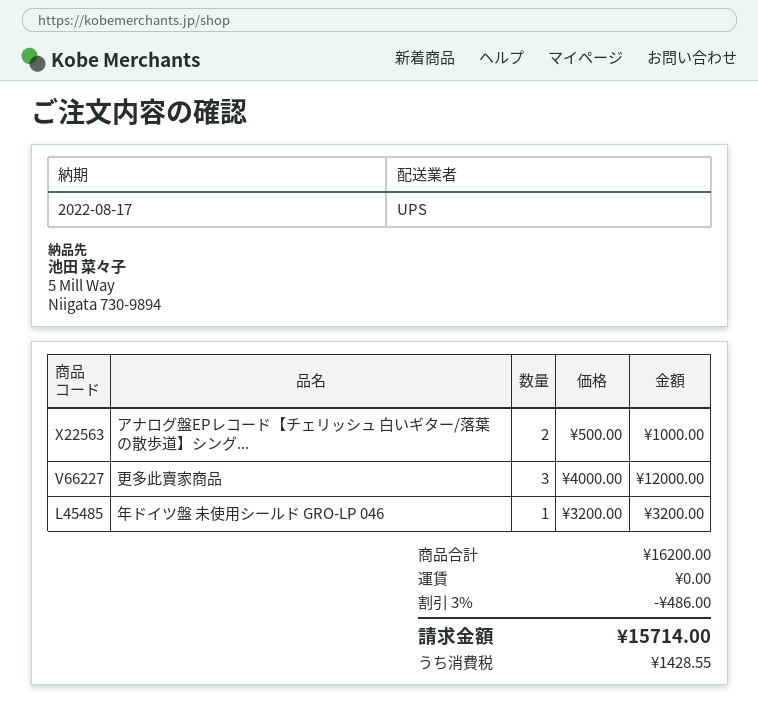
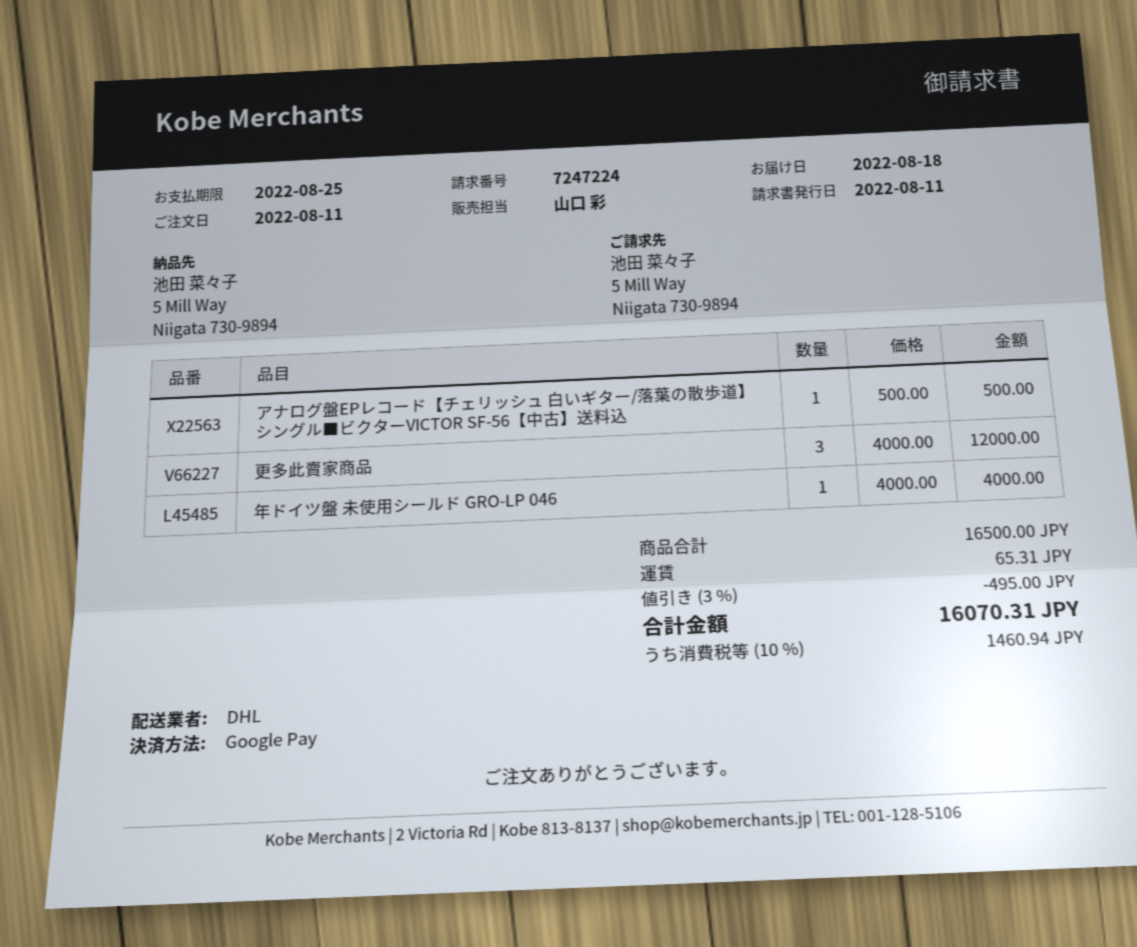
delivery date: 2022-08-17 -> 2022-08-18
shipping method: UPS -> DHL
アナログ盤EPレコード【チェリッシュ 白いギター/落葉の散歩道】シング...: 2 x 500.00 = 1000.00 -> 1 x 500.00 = 500.00
年ドイツ盤 未使用シールド GRO-LP 046: 1 x 3200.00 = 3200.00 -> 1 x 4000.00 = 4000.00
subtotal: 16200.00 -> 16500.00
discount: 3% = 486.00 -> 3% = 495.00
shipping: 0.00 -> 65.31
tax: 1428.55 -> 1460.94
total: 15714.00 -> 16070.31

